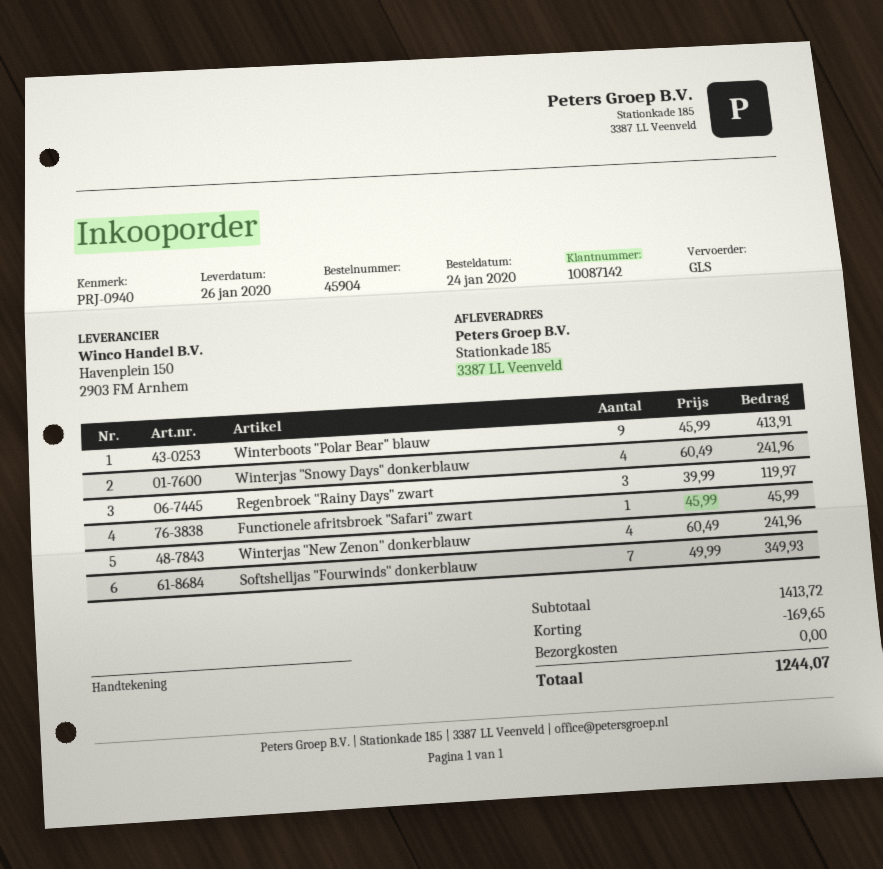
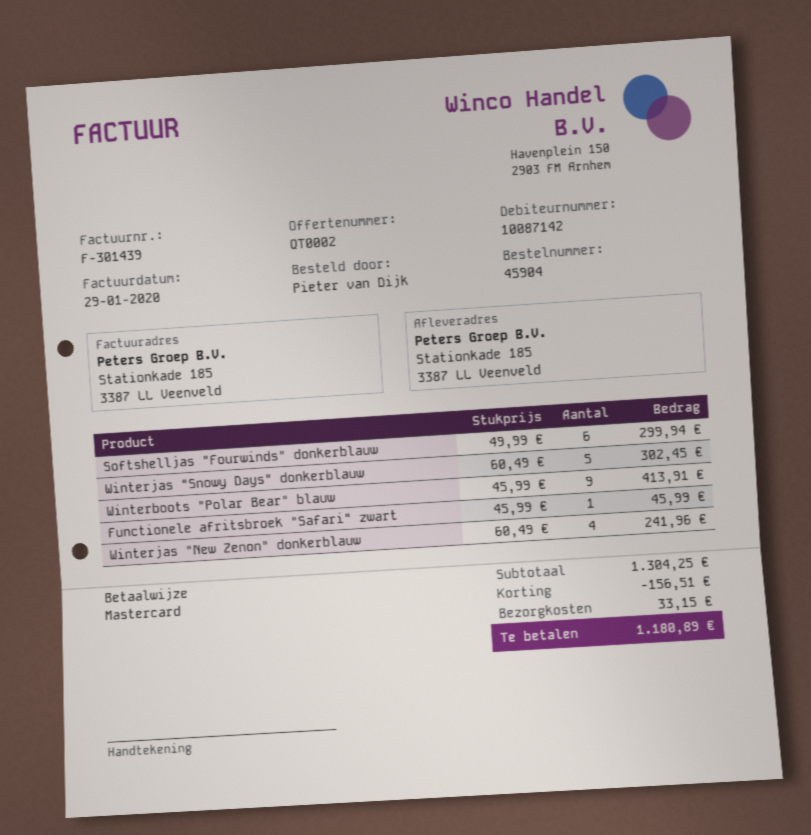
Winterjas "Snowy Days" donkerblauw: 4 x 60.49 = 241.96 -> 5 x 60.49 = 302.45
Regenbroek "Rainy Days" zwart: 3 x 39.99 = 119.97 -> none
Softshelljas "Fourwinds" donkerblauw: 7 x 49.99 = 349.93 -> 6 x 49.99 = 299.94
subtotal: 1413.72 -> 1304.25
discount: 169.65 -> 156.51
shipping: 0.00 -> 33.15
total: 1244.07 -> 1180.89

